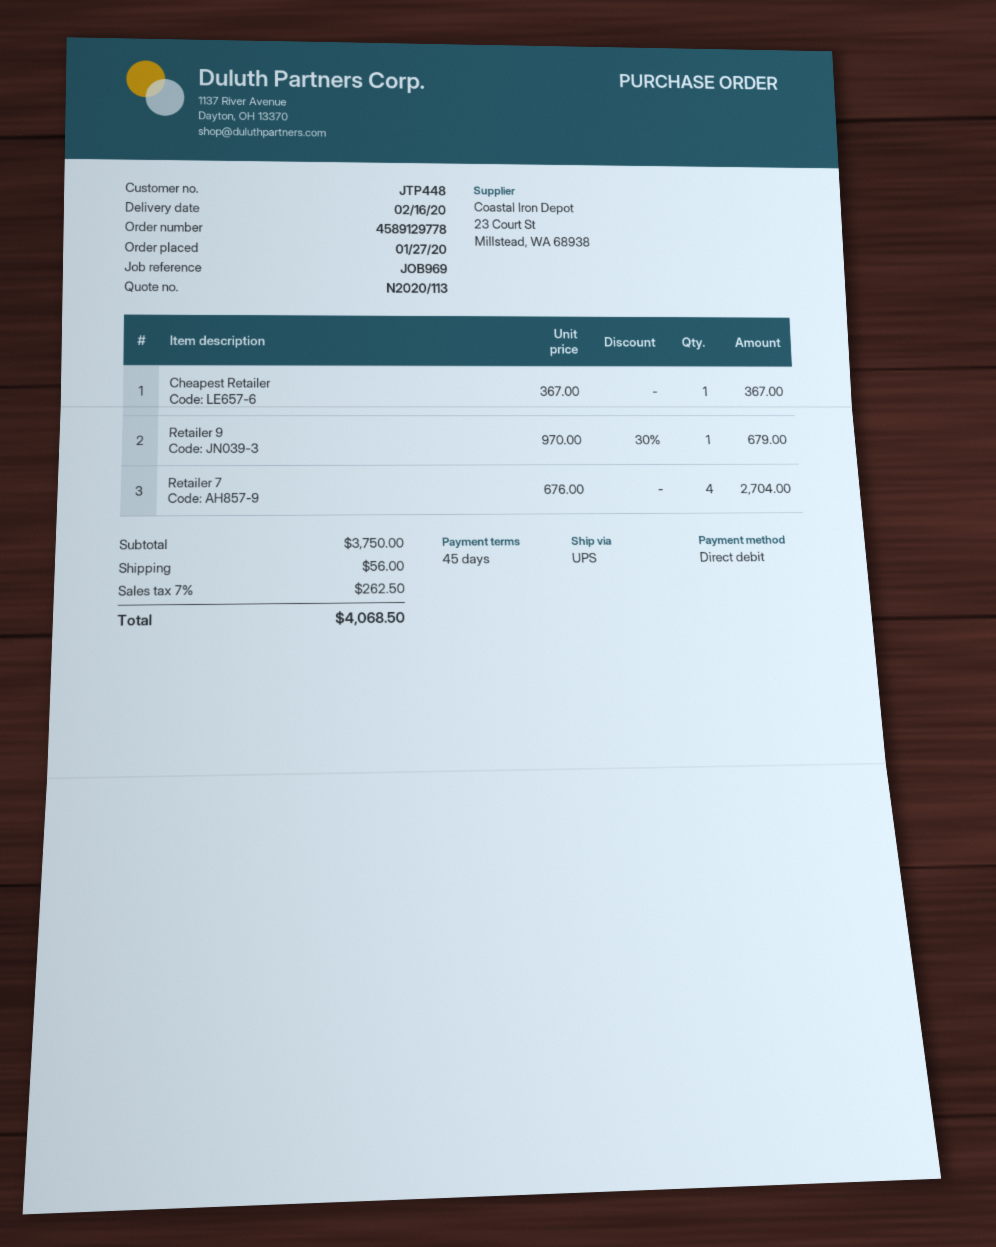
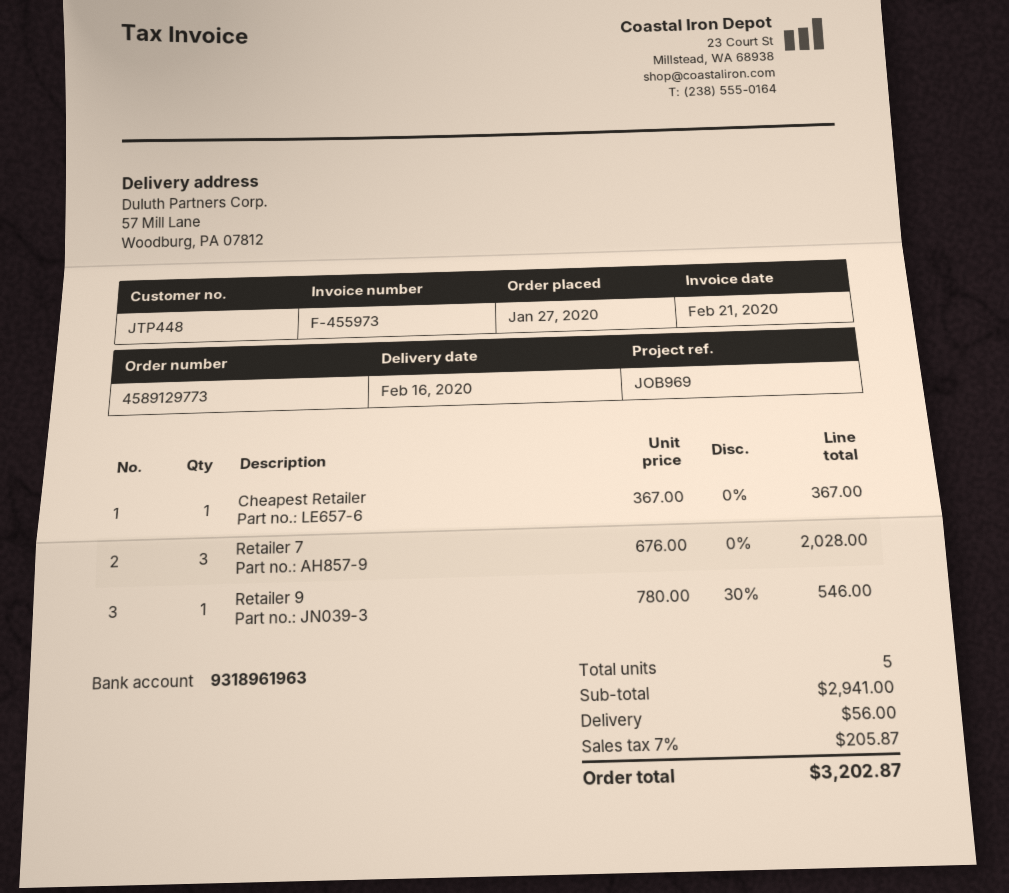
order number: 4589129778 -> 4589129773
Retailer 9: 1 x 970.00 - 30% = 679.00 -> 1 x 780.00 - 30% = 546.00
Retailer 7: 4 x 676.00 = 2704.00 -> 3 x 676.00 = 2028.00
subtotal: 3750.00 -> 2941.00
tax: 7% = 262.50 -> 7% = 205.87
total: 4068.50 -> 3202.87

